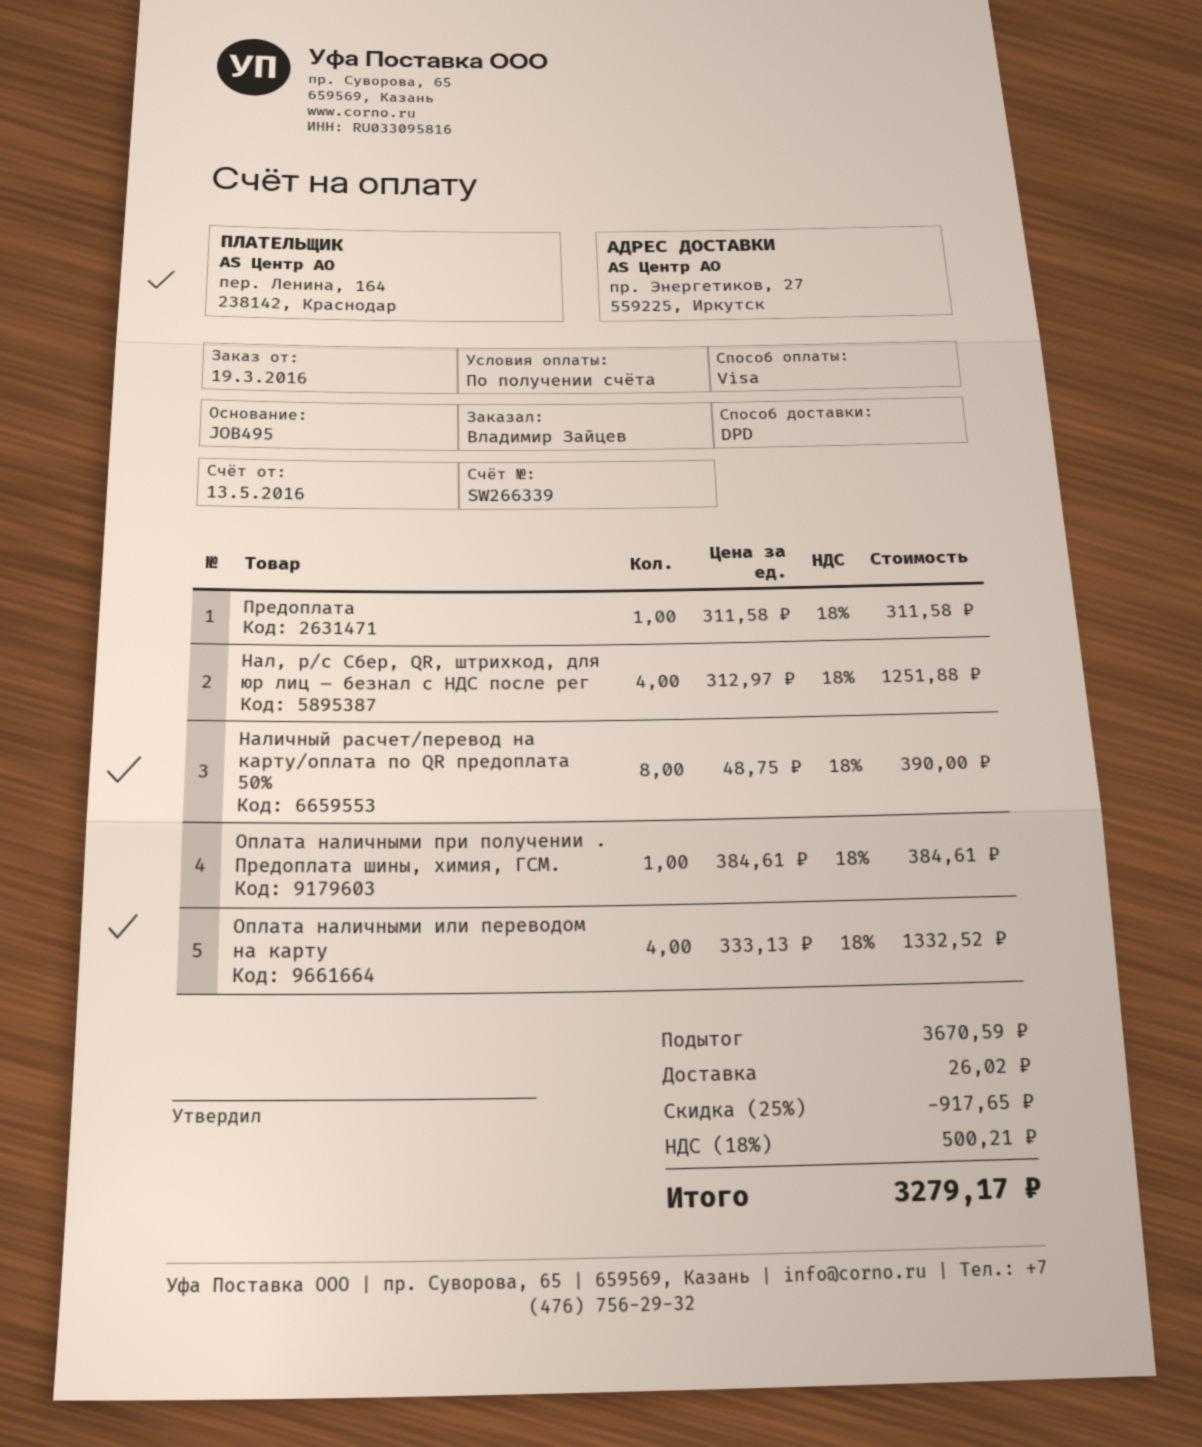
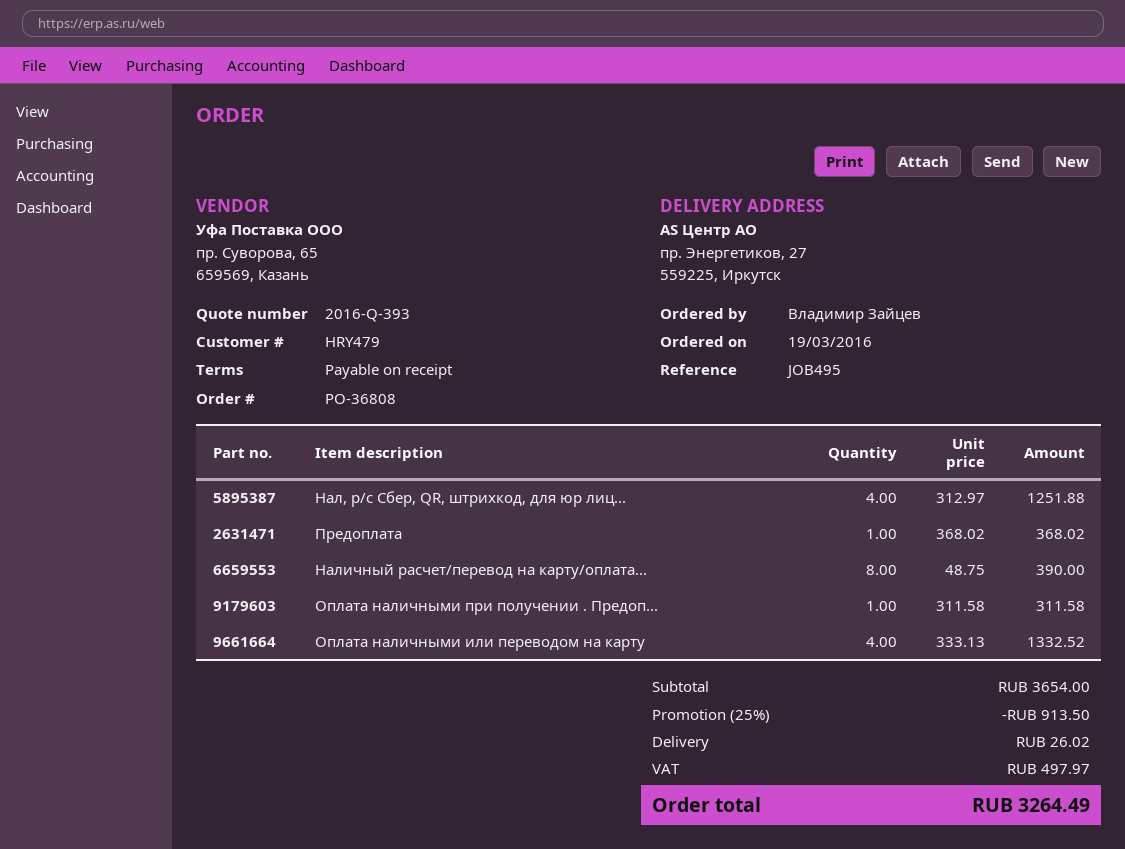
Предоплата: 1 x 311.58 = 311.58 -> 1 x 368.02 = 368.02
Оплата наличными при получении . Предоплата шины, химия, ГСМ.: 1 x 384.61 = 384.61 -> 1 x 311.58 = 311.58
subtotal: 3670.59 -> 3654.00
discount: 25% = 917.65 -> 25% = 913.50
tax: 500.21 -> 497.97
total: 3279.17 -> 3264.49

